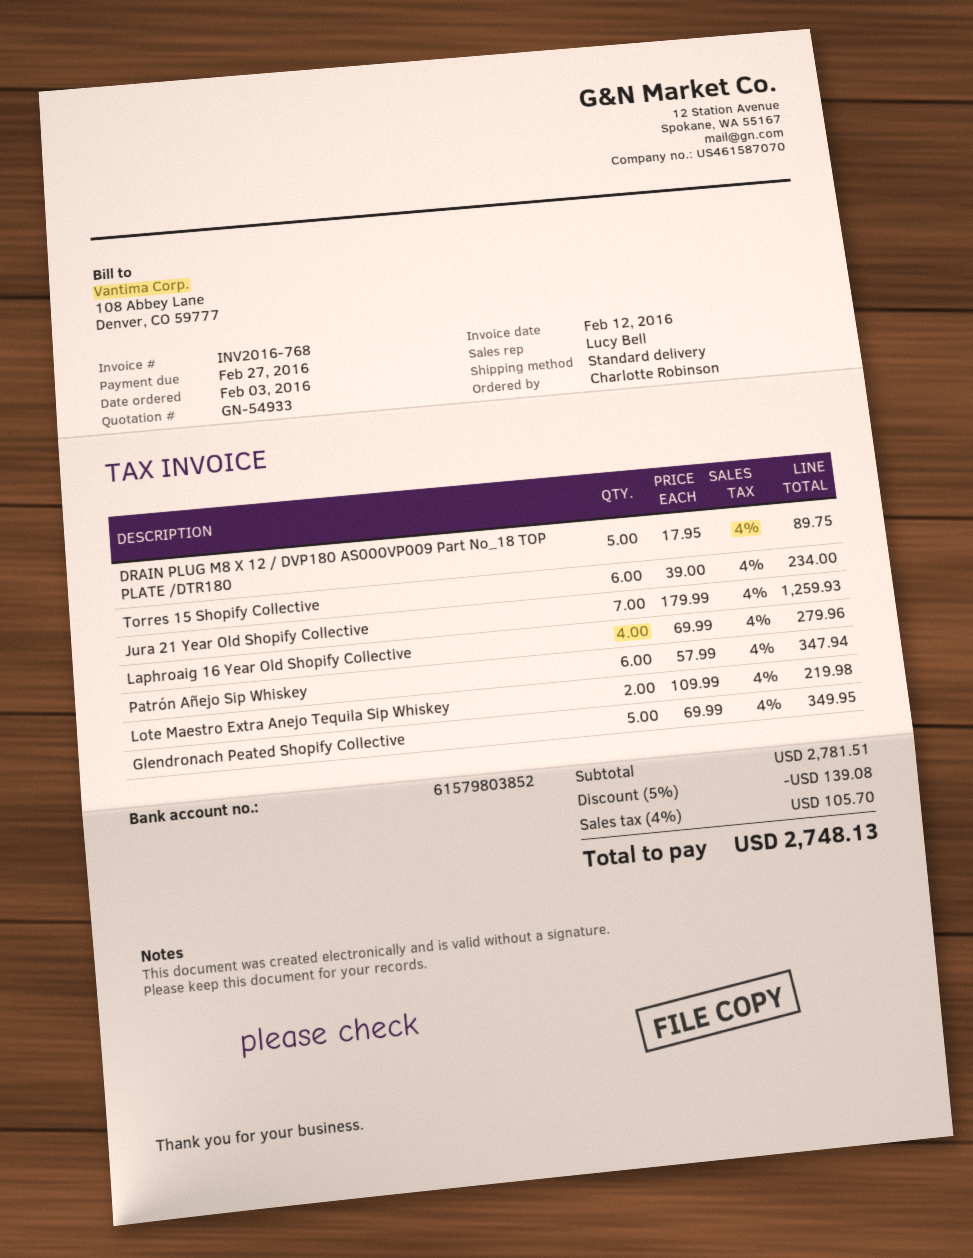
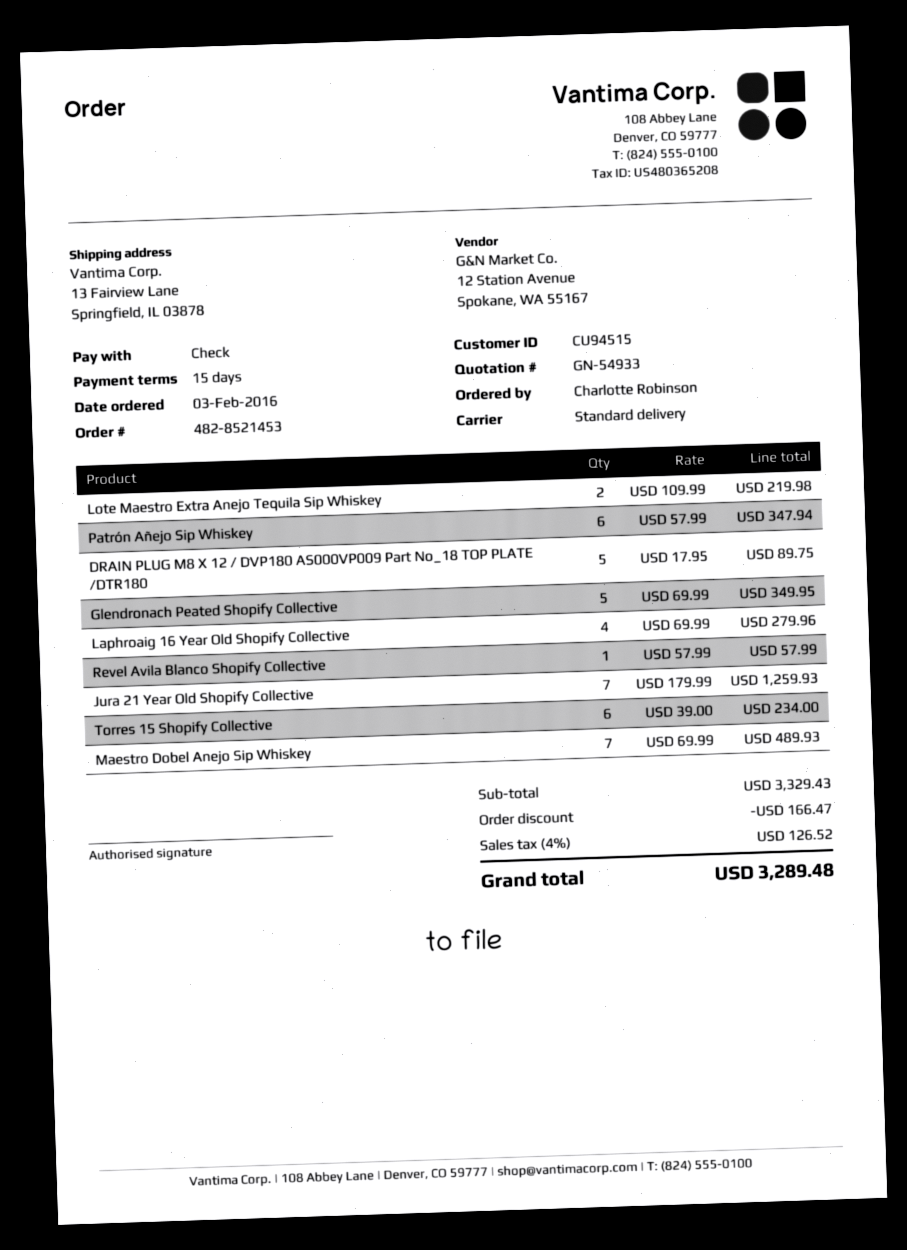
Revel Avila Blanco Shopify Collective: none -> 1 x 57.99 = 57.99
Maestro Dobel Anejo Sip Whiskey: none -> 7 x 69.99 = 489.93
subtotal: 2781.51 -> 3329.43
discount: 139.08 -> 166.47
tax: 4% = 105.70 -> 4% = 126.52
total: 2748.13 -> 3289.48

